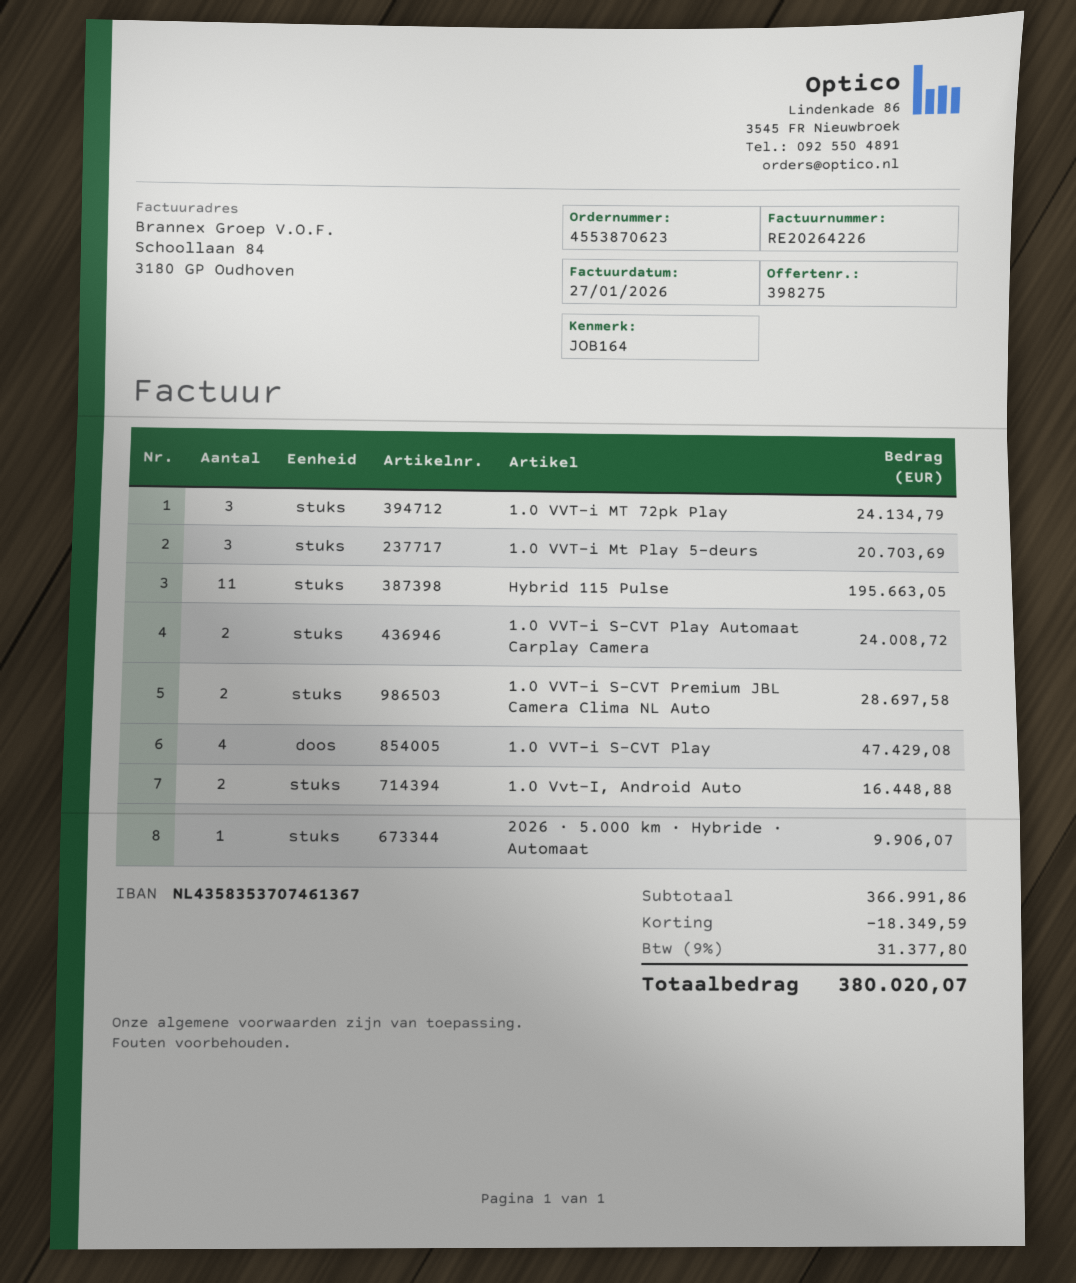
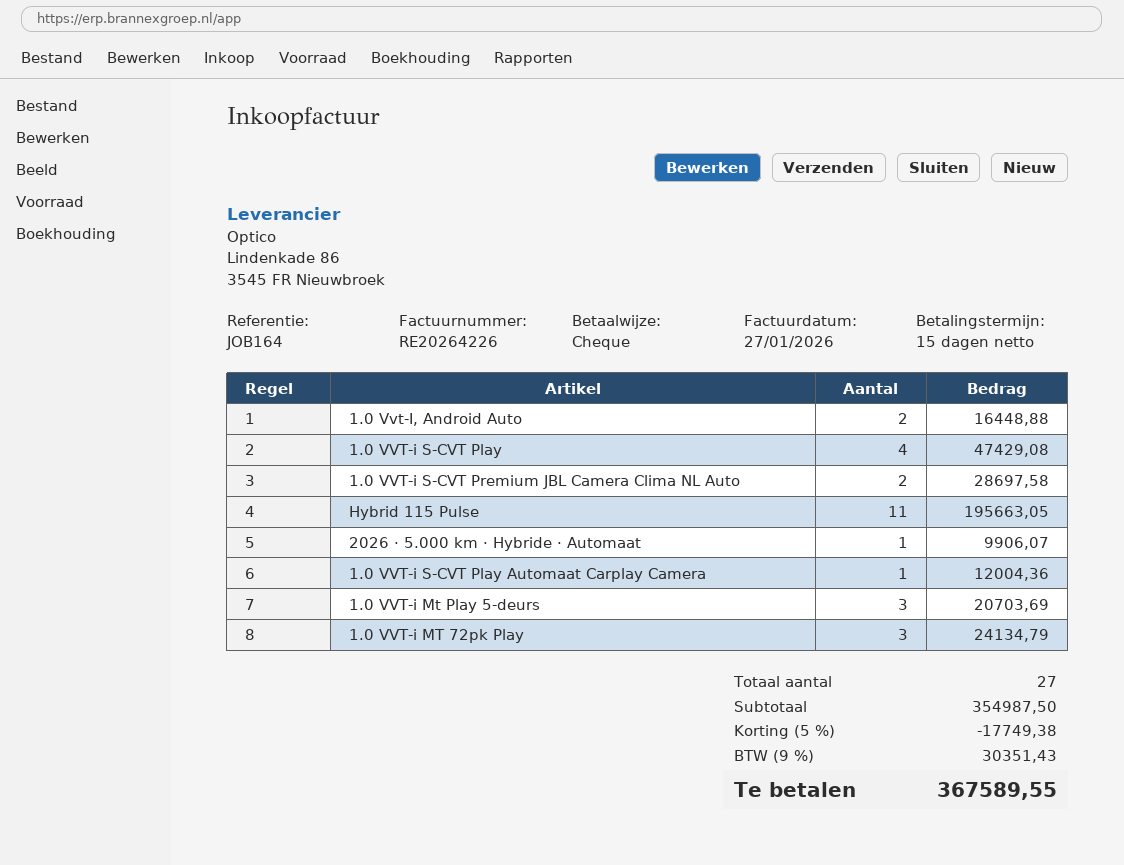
1.0 VVT-i S-CVT Play Automaat Carplay Camera: 2 for 24008.72 -> 1 for 12004.36
subtotal: 366991.86 -> 354987.50
discount: 18349.59 -> 17749.38
tax: 9% = 31377.80 -> 9% = 30351.43
total: 380020.07 -> 367589.55

